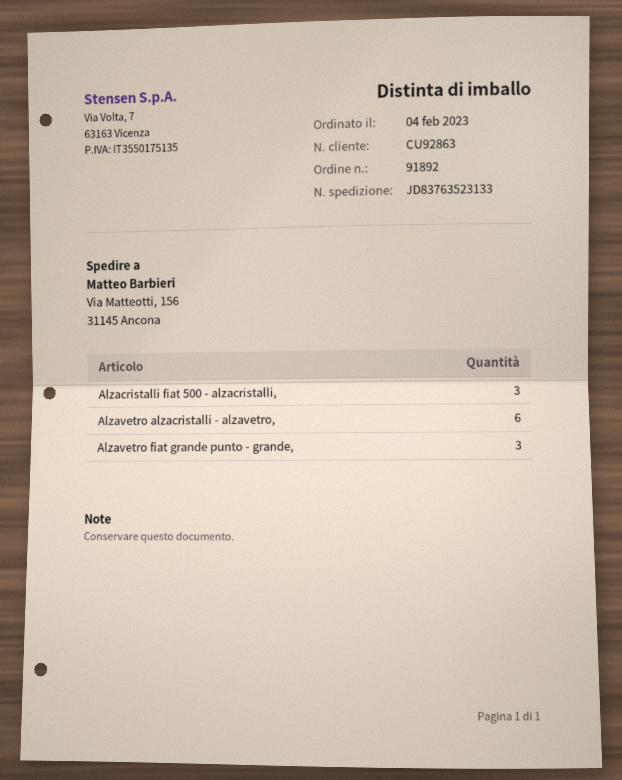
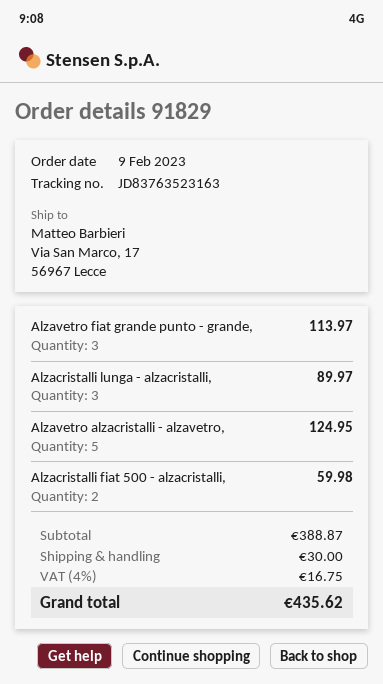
order number: 91892 -> 91829
order date: 2023-02-04 -> 2023-02-09
tracking number: JD83763523133 -> JD83763523163
ship to: Via Matteotti, 156, 31145 Ancona -> Via San Marco, 17, 56967 Lecce
Alzacristalli fiat 500 - alzacristalli,: 3 -> 2
Alzavetro alzacristalli - alzavetro,: 6 -> 5
Alzacristalli lunga - alzacristalli,: none -> 3

